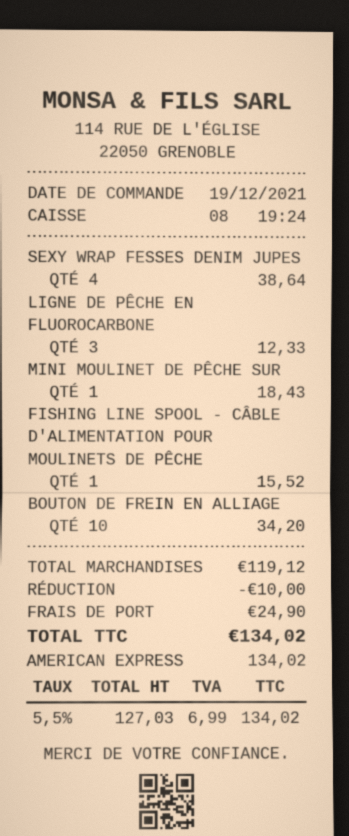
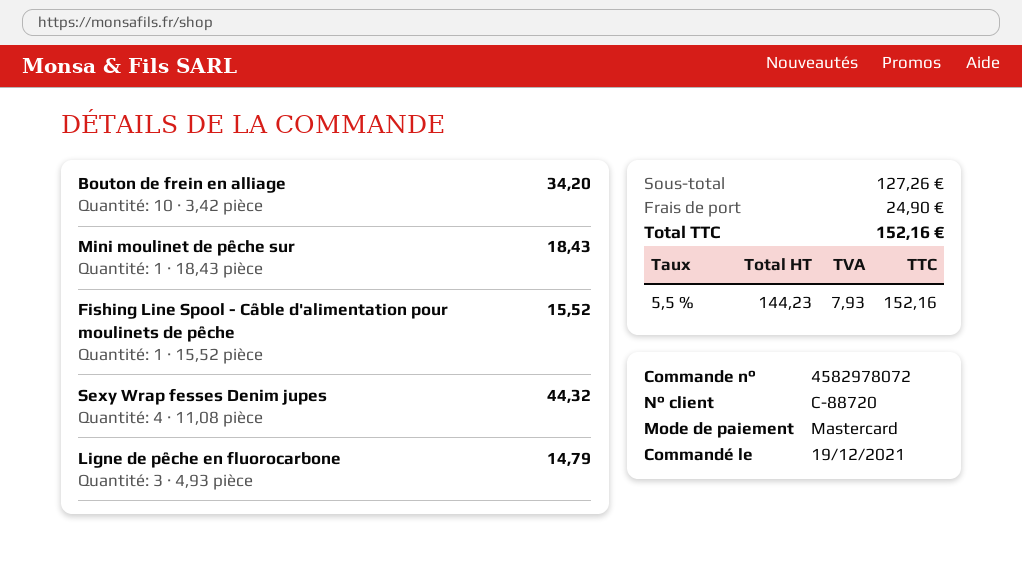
payment method: American Express -> Mastercard
SEXY WRAP FESSES DENIM JUPES: 4 for 38.64 -> 4 for 44.32
LIGNE DE PÊCHE EN FLUOROCARBONE: 3 for 12.33 -> 3 for 14.79
subtotal: 119.12 -> 127.26
discount: 10.00 -> none
net: 127.03 -> 144.23
tax: 5.5% = 6.99 -> 5.5% = 7.93
total: 134.02 -> 152.16

